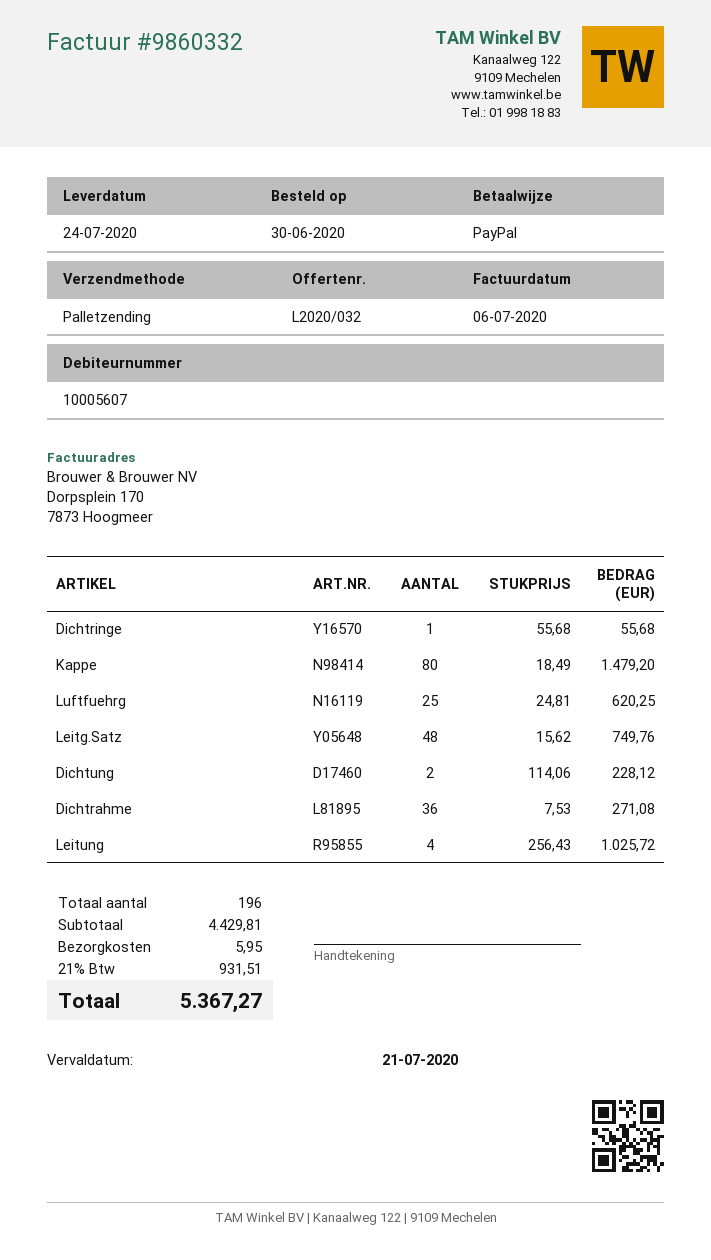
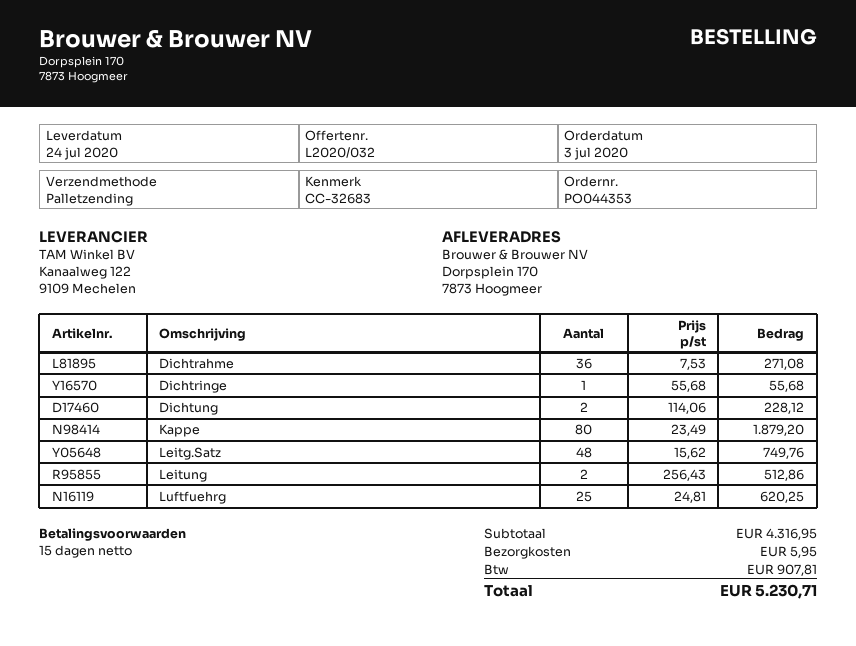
order date: 2020-06-30 -> 2020-07-03
Kappe: 80 x 18.49 = 1479.20 -> 80 x 23.49 = 1879.20
Leitung: 4 x 256.43 = 1025.72 -> 2 x 256.43 = 512.86
subtotal: 4429.81 -> 4316.95
tax: 931.51 -> 907.81
total: 5367.27 -> 5230.71

